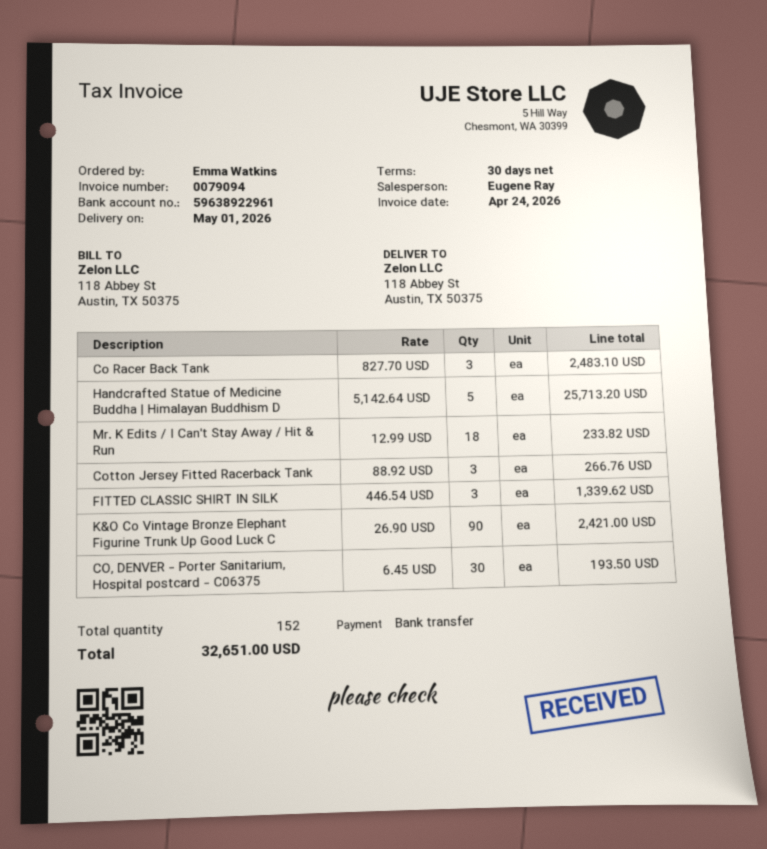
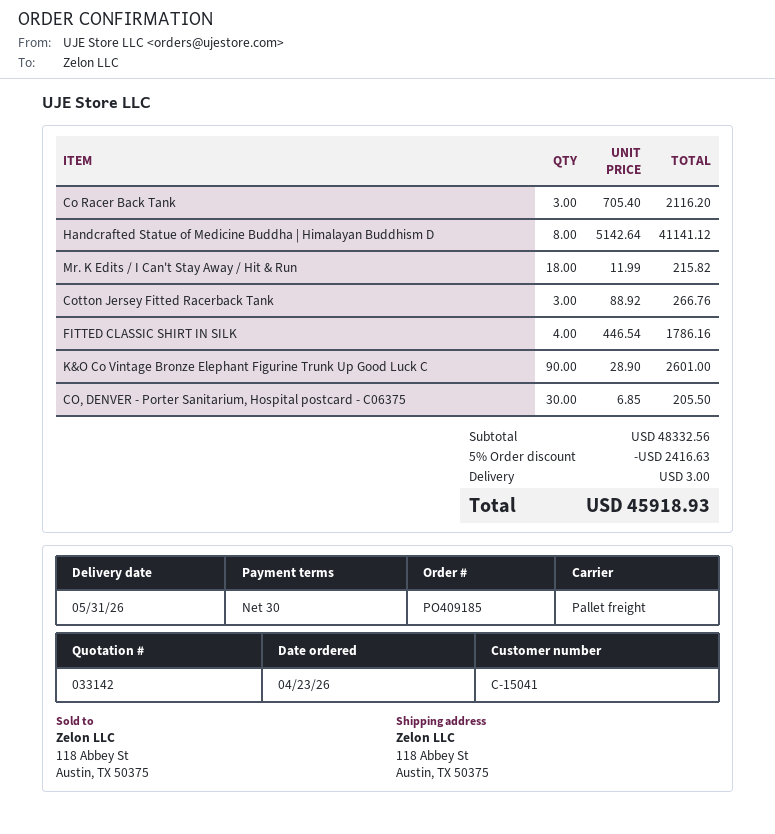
delivery date: 2026-05-01 -> 2026-05-31
Co Racer Back Tank: 3 x 827.70 = 2483.10 -> 3 x 705.40 = 2116.20
Handcrafted Statue of Medicine Buddha | Himalayan Buddhism D: 5 x 5142.64 = 25713.20 -> 8 x 5142.64 = 41141.12
Mr. K Edits / I Can't Stay Away / Hit & Run: 18 x 12.99 = 233.82 -> 18 x 11.99 = 215.82
FITTED CLASSIC SHIRT IN SILK: 3 x 446.54 = 1339.62 -> 4 x 446.54 = 1786.16
K&O Co Vintage Bronze Elephant Figurine Trunk Up Good Luck C: 90 x 26.90 = 2421.00 -> 90 x 28.90 = 2601.00
CO, DENVER - Porter Sanitarium, Hospital postcard - C06375: 30 x 6.45 = 193.50 -> 30 x 6.85 = 205.50
discount: none -> 5% = 2416.63
shipping: none -> 3.00
total: 32651.00 -> 45918.93

